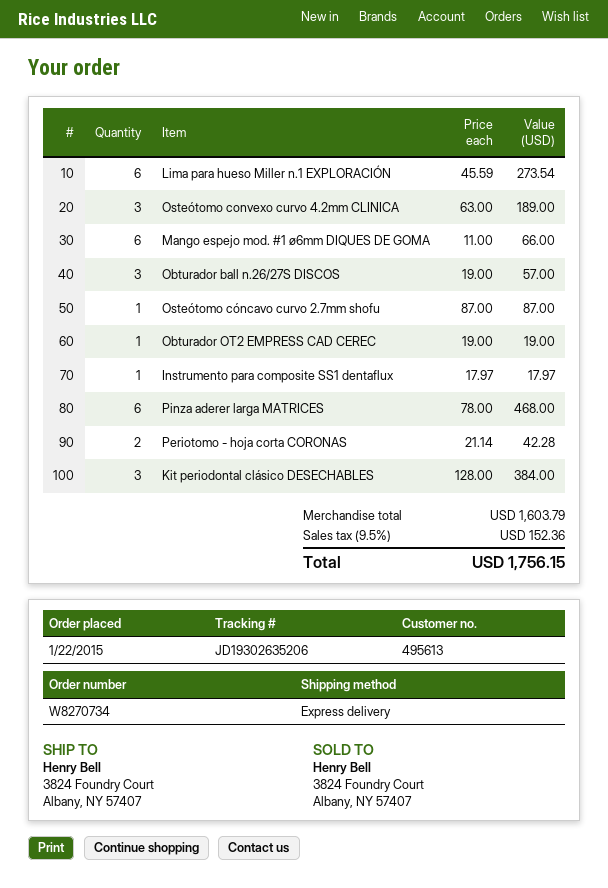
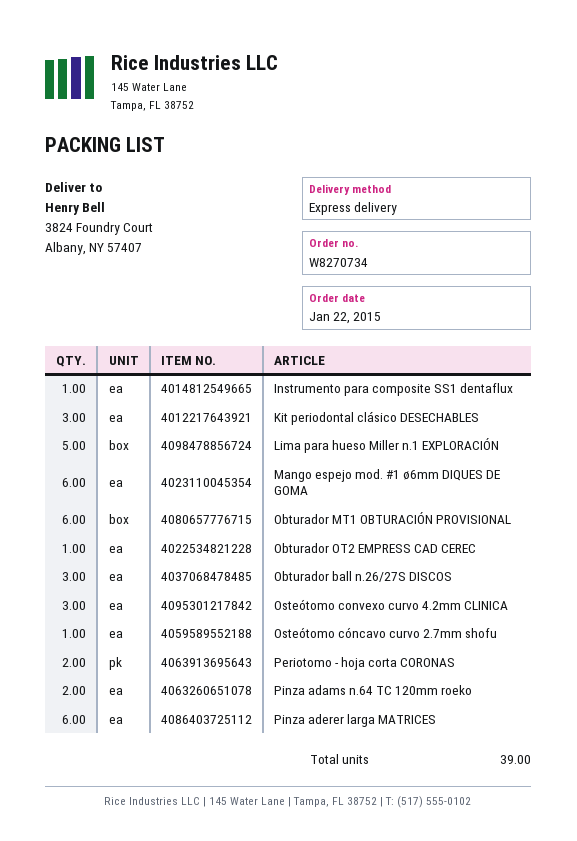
Lima para hueso Miller n.1 EXPLORACIÓN: 6 -> 5
Obturador MT1 OBTURACIÓN PROVISIONAL: none -> 6
Pinza adams n.64 TC 120mm roeko: none -> 2

